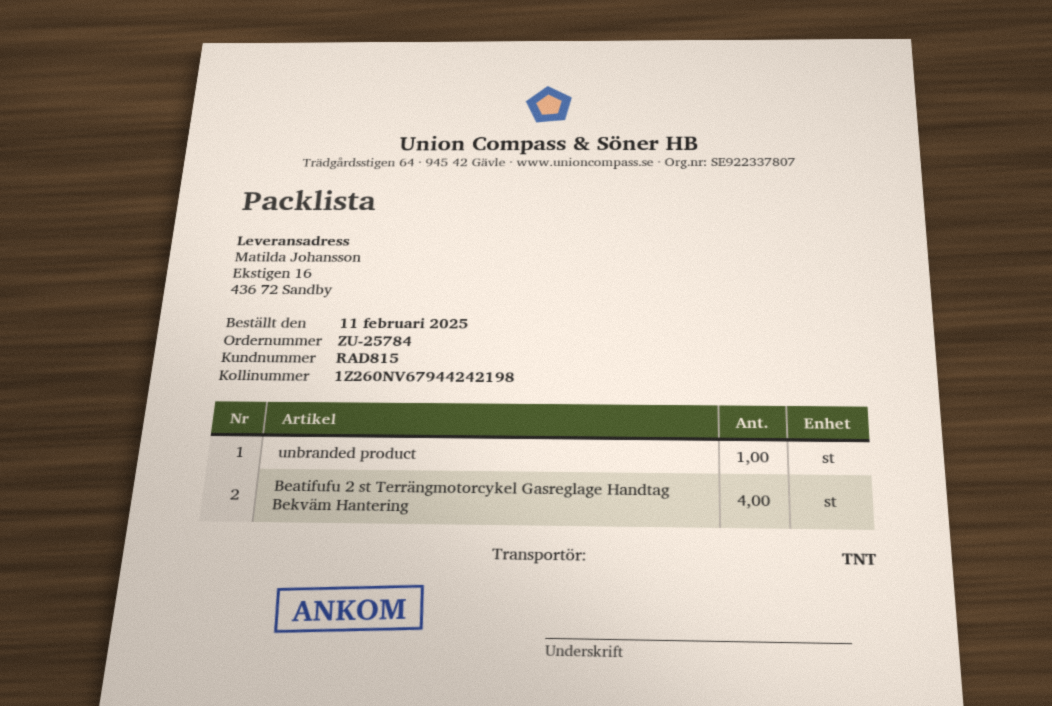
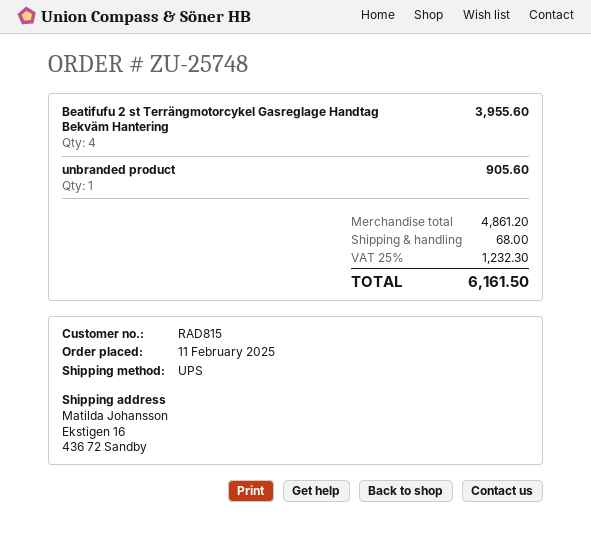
order number: ZU-25784 -> ZU-25748
shipping method: TNT -> UPS

